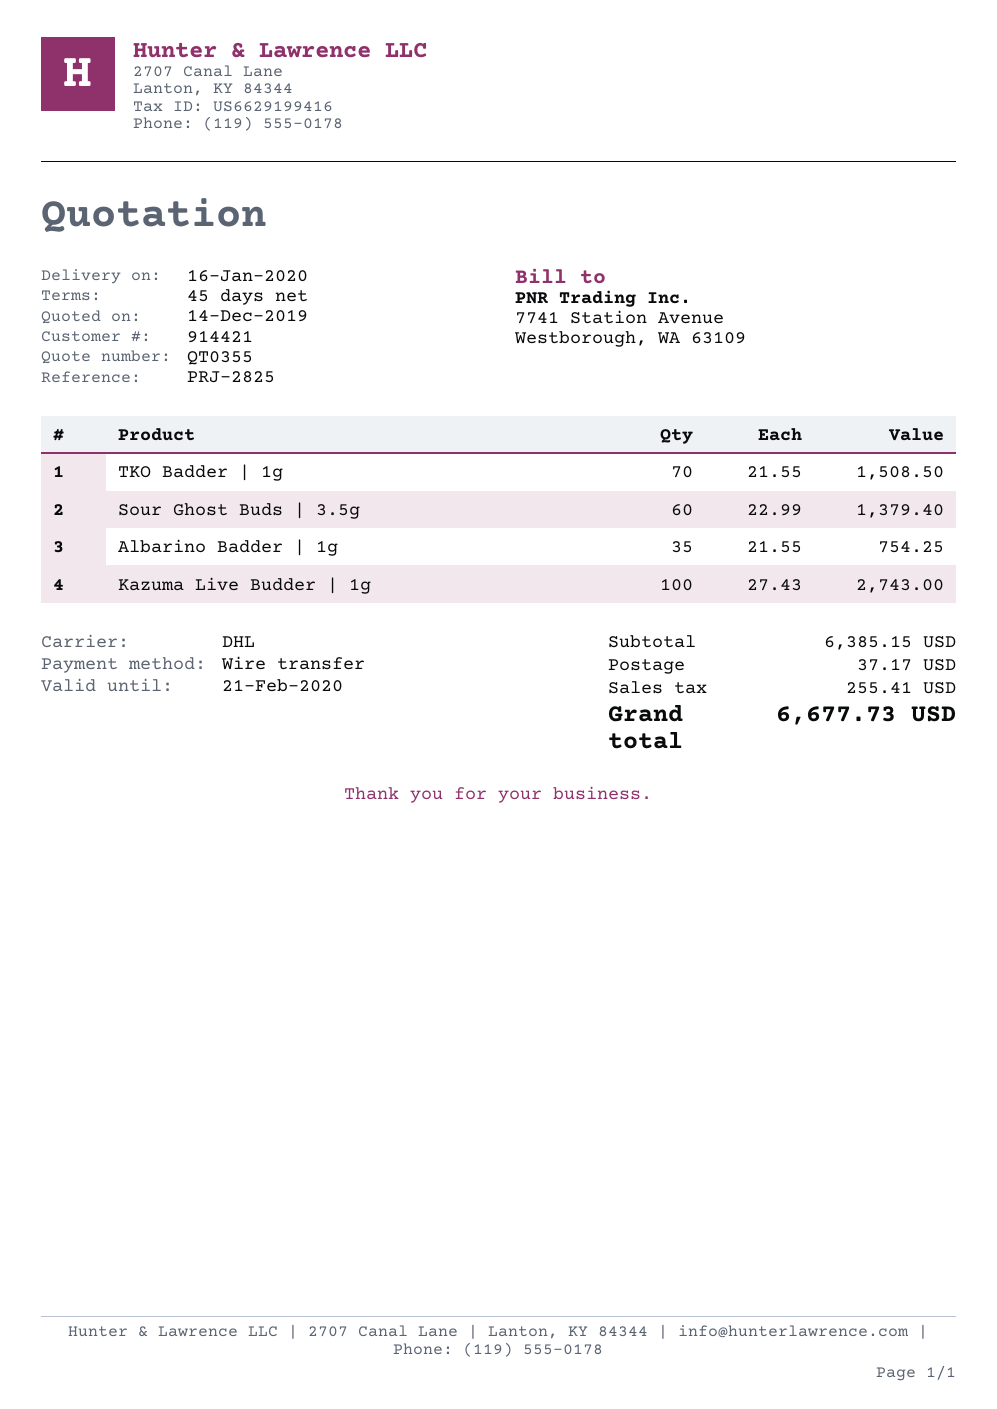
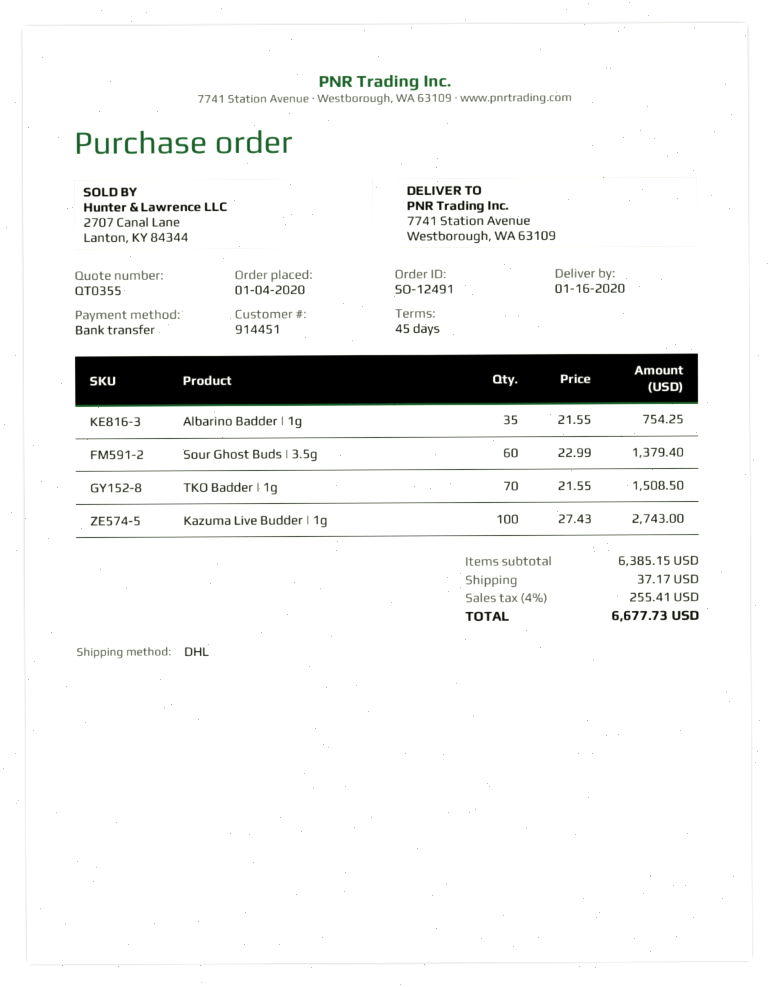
customer number: 914421 -> 914451

